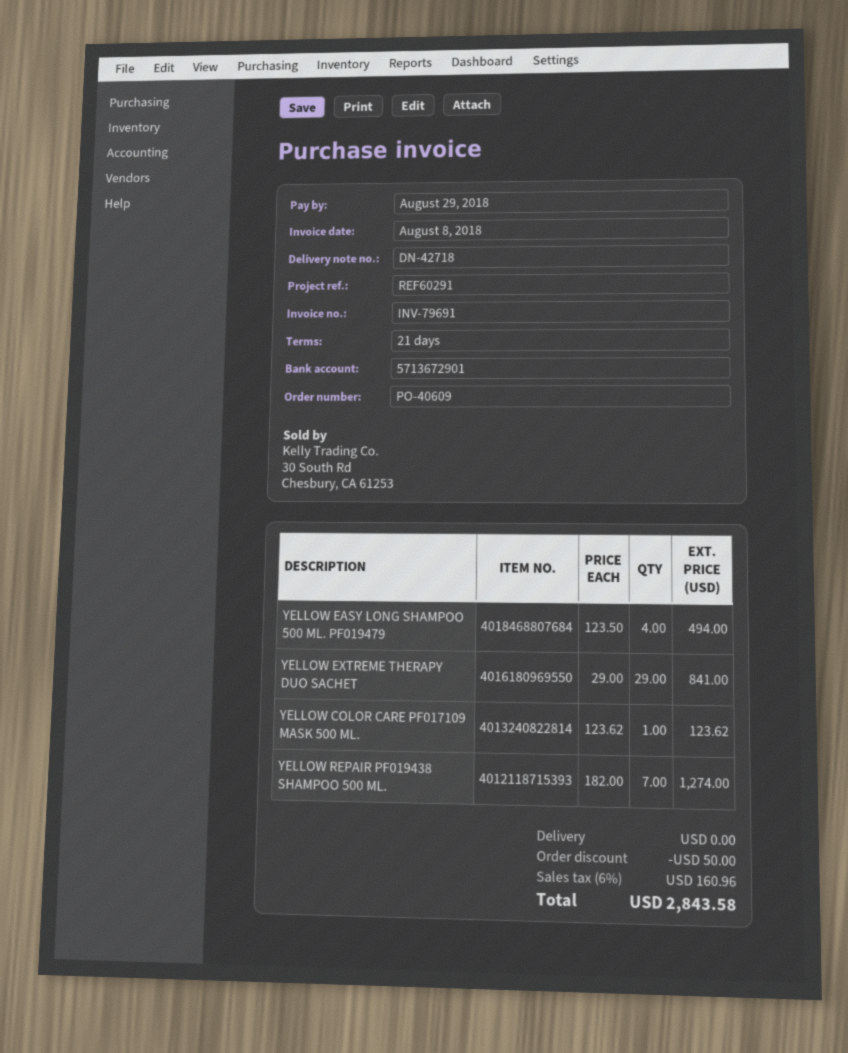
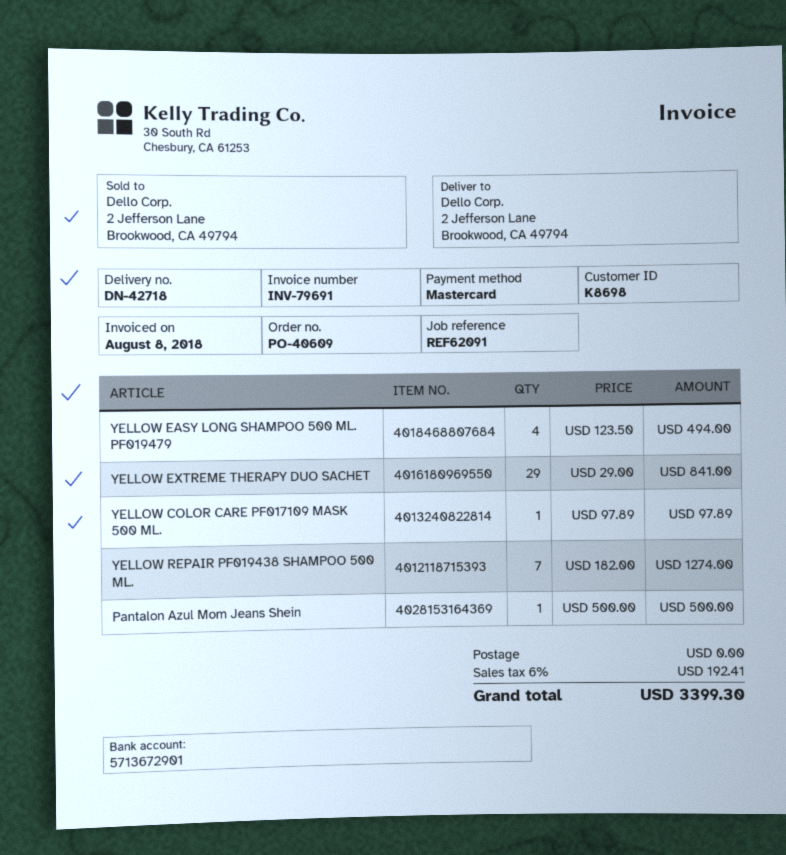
reference: REF60291 -> REF62091
YELLOW COLOR CARE PF017109 MASK 500 ML.: 1 x 123.62 = 123.62 -> 1 x 97.89 = 97.89
Pantalon Azul Mom Jeans Shein: none -> 1 x 500.00 = 500.00
discount: 50.00 -> none
tax: 6% = 160.96 -> 6% = 192.41
total: 2843.58 -> 3399.30

